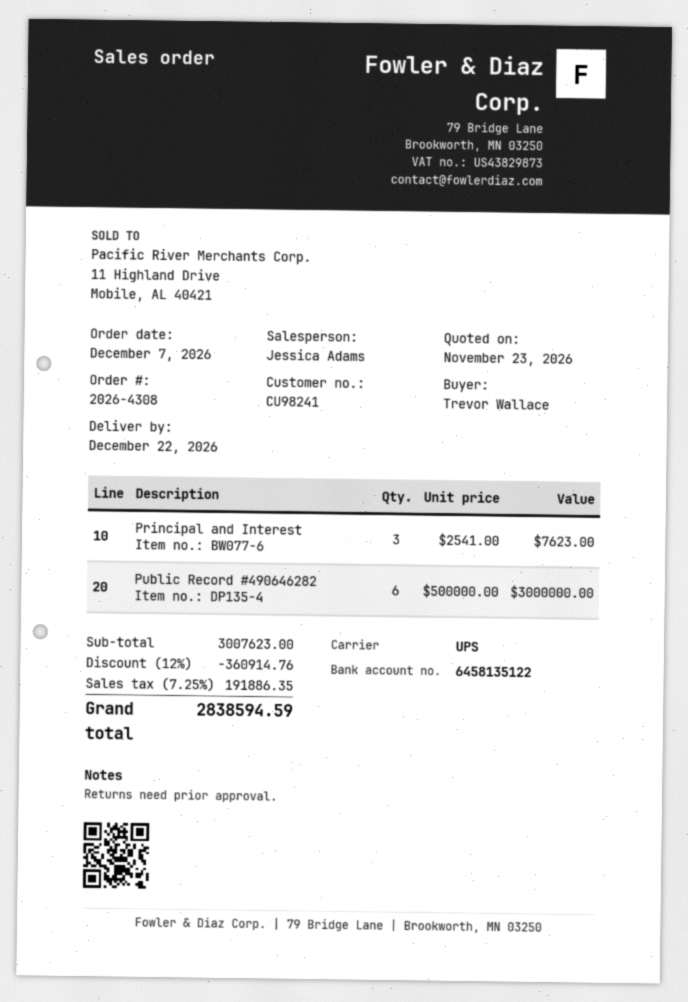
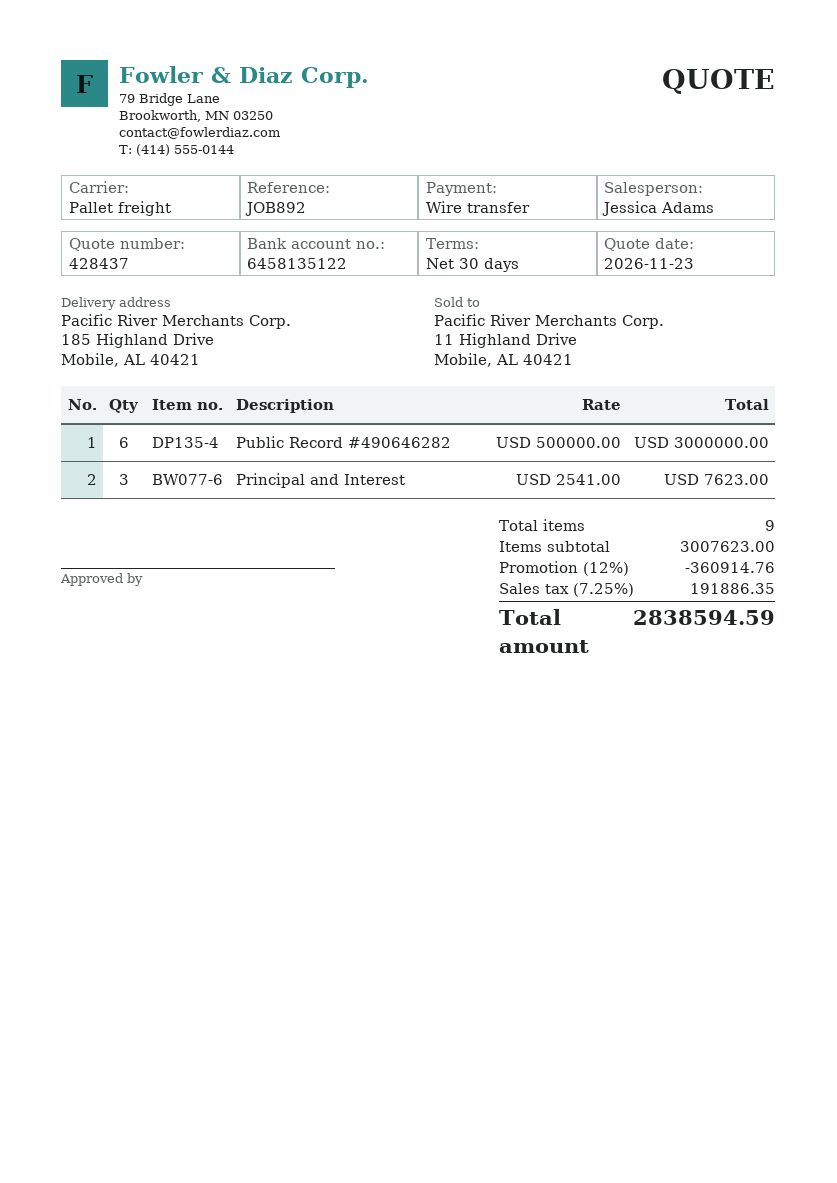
shipping method: UPS -> pallet freight

